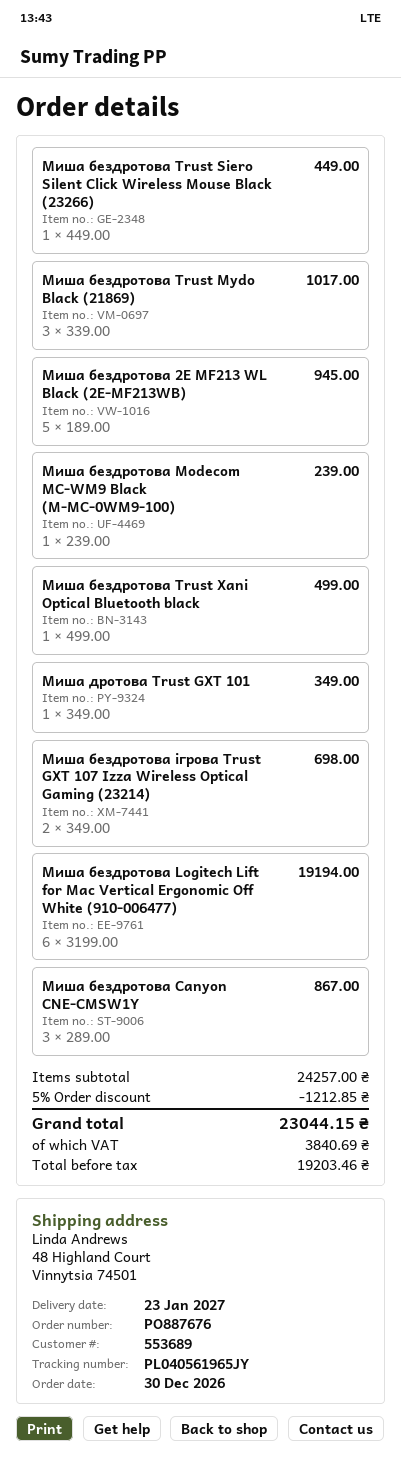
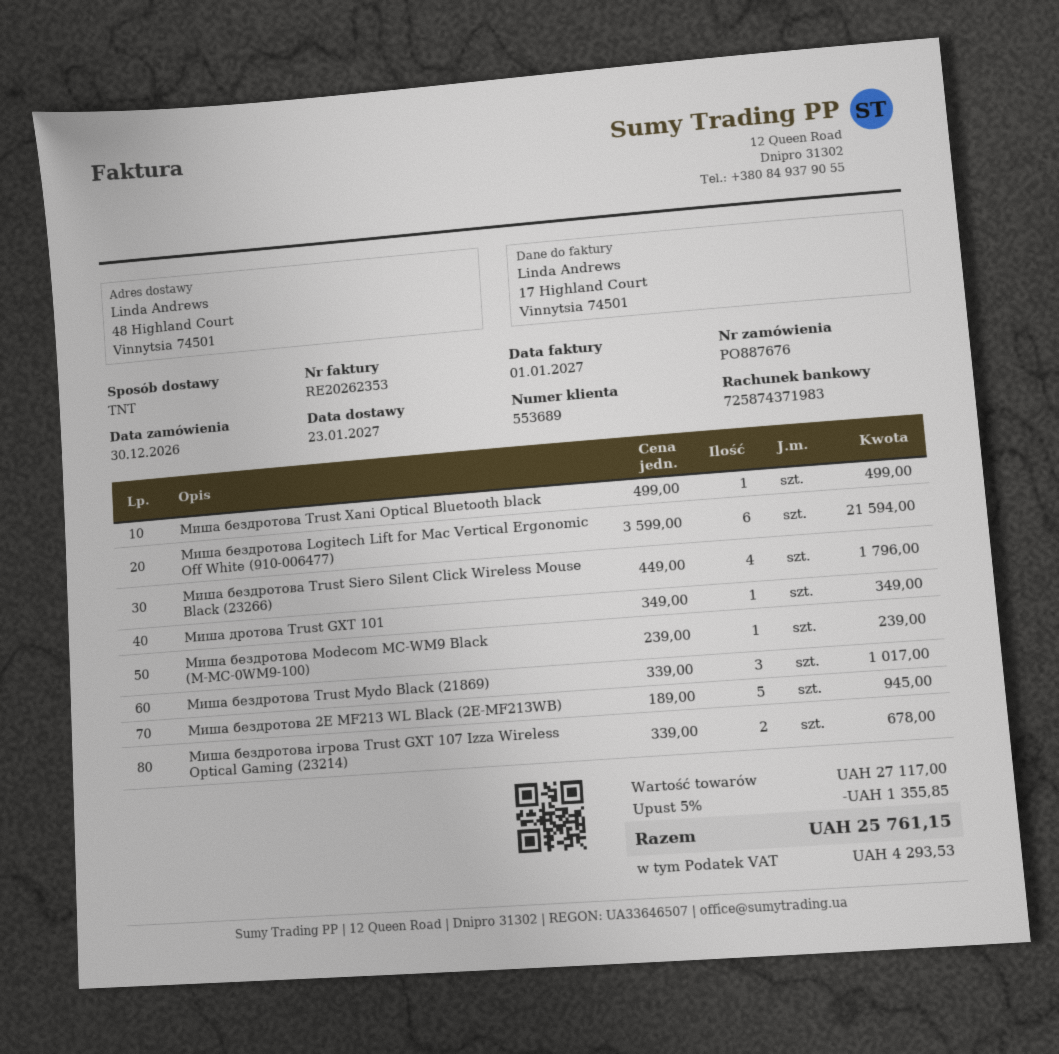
Миша бездротова Trust Siero Silent Click Wireless Mouse Black (23266): 1 x 449.00 = 449.00 -> 4 x 449.00 = 1796.00
Миша бездротова ігрова Trust GXT 107 Izza Wireless Optical Gaming (23214): 2 x 349.00 = 698.00 -> 2 x 339.00 = 678.00
Миша бездротова Logitech Lift for Mac Vertical Ergonomic Off White (910-006477): 6 x 3199.00 = 19194.00 -> 6 x 3599.00 = 21594.00
Миша бездротова Canyon CNE-CMSW1Y: 3 x 289.00 = 867.00 -> none
subtotal: 24257.00 -> 27117.00
discount: 5% = 1212.85 -> 5% = 1355.85
tax: 3840.69 -> 4293.53
total: 23044.15 -> 25761.15

